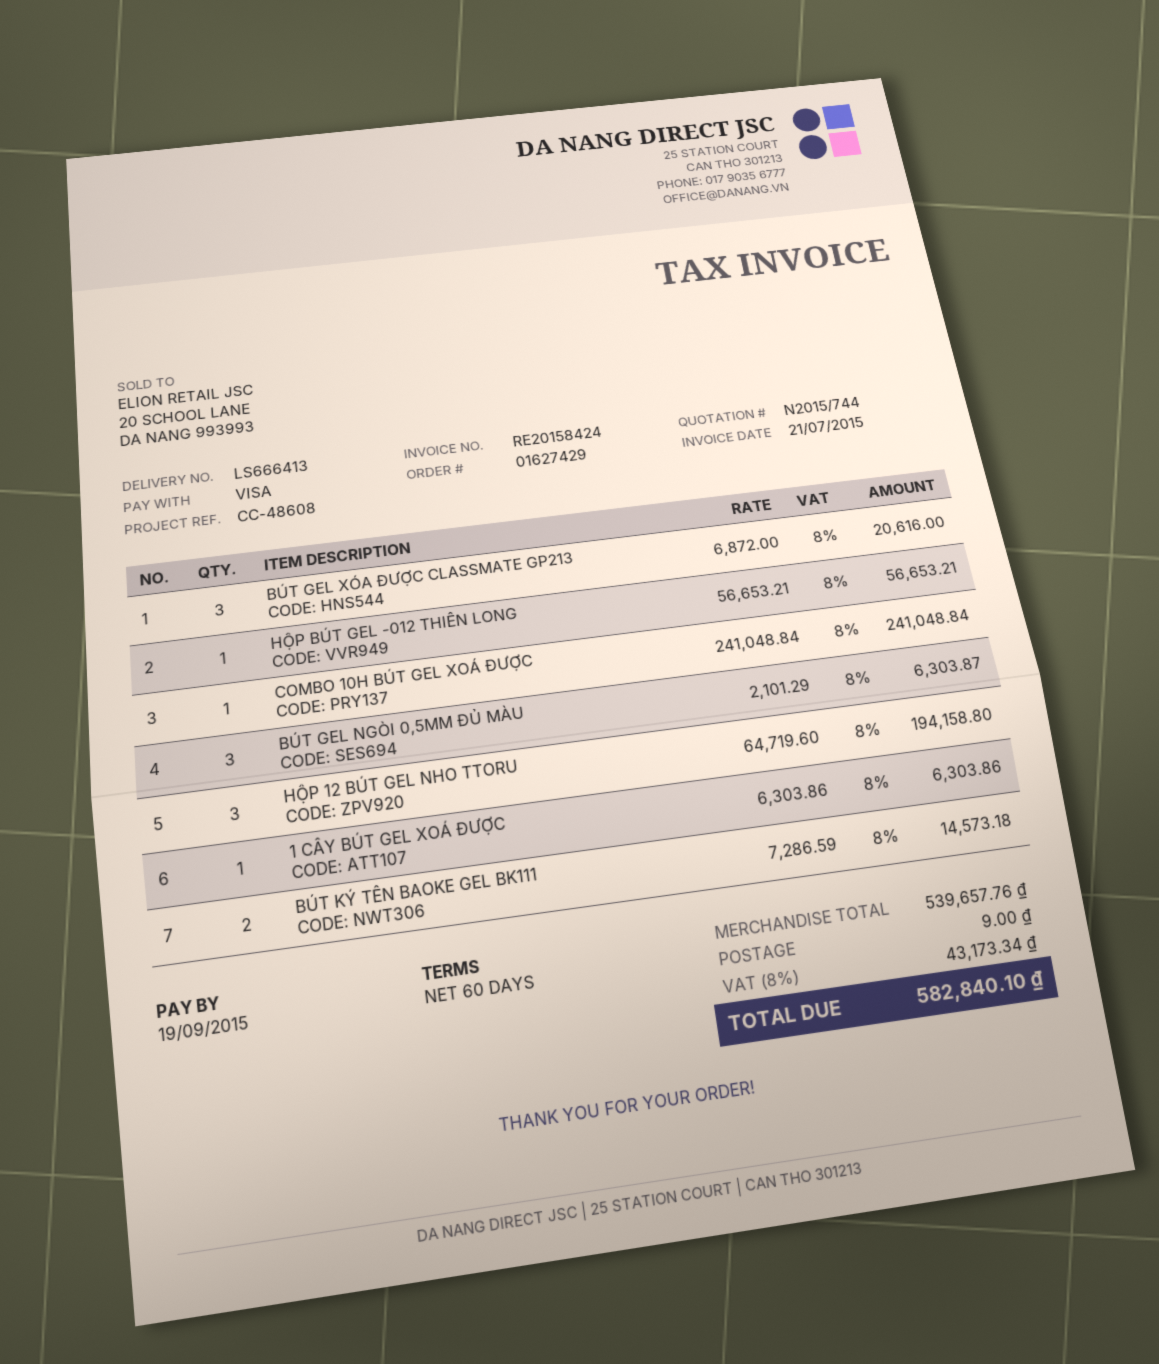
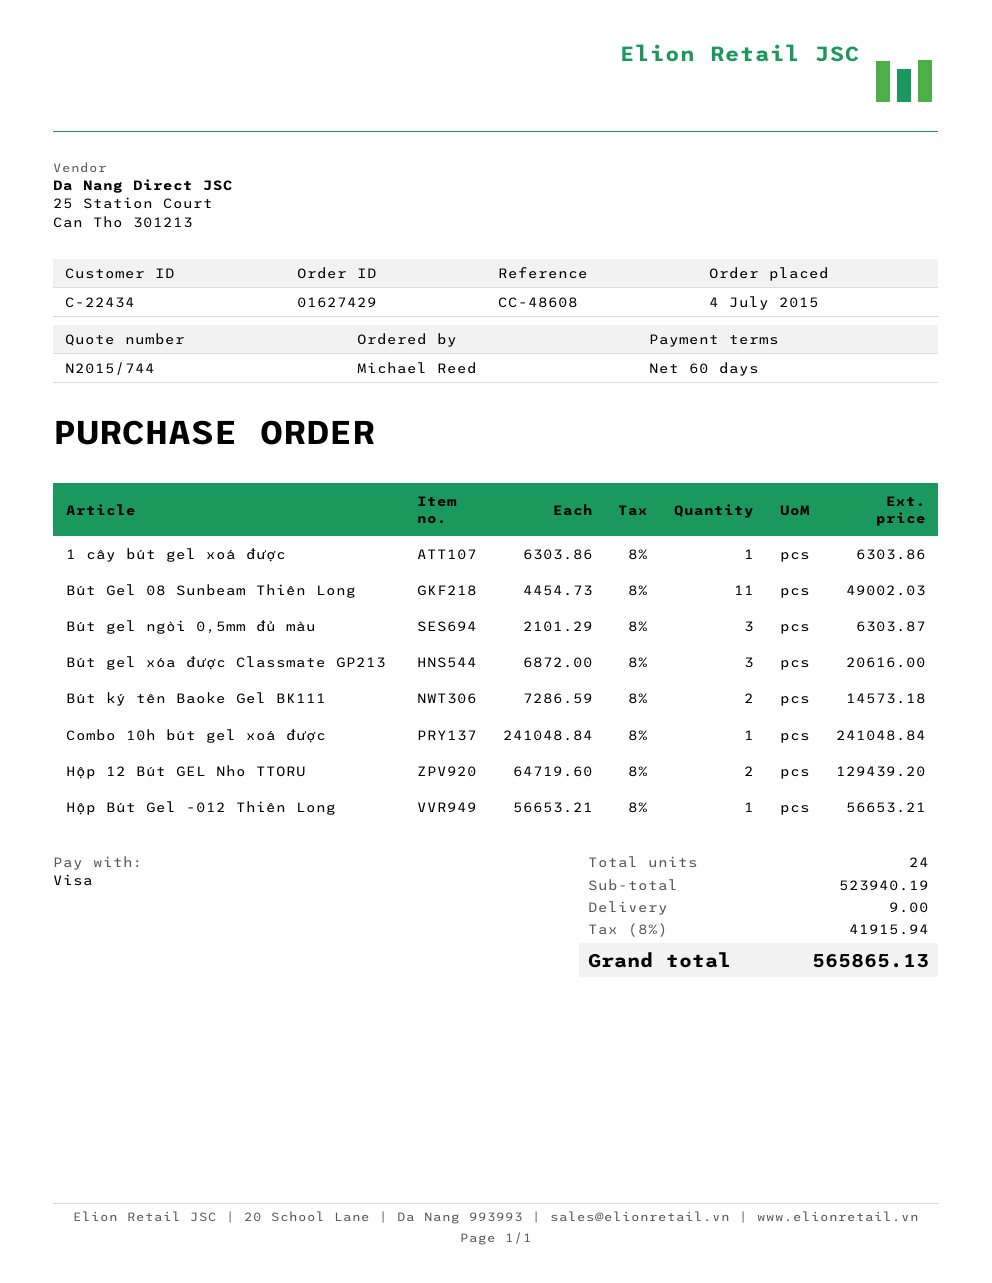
HỘP 12 BÚT GEL NHO TTORU: 3 x 64719.60 = 194158.80 -> 2 x 64719.60 = 129439.20
Bút Gel 08 Sunbeam Thiên Long: none -> 11 x 4454.73 = 49002.03
subtotal: 539657.76 -> 523940.19
tax: 8% = 43173.34 -> 8% = 41915.94
total: 582840.10 -> 565865.13

